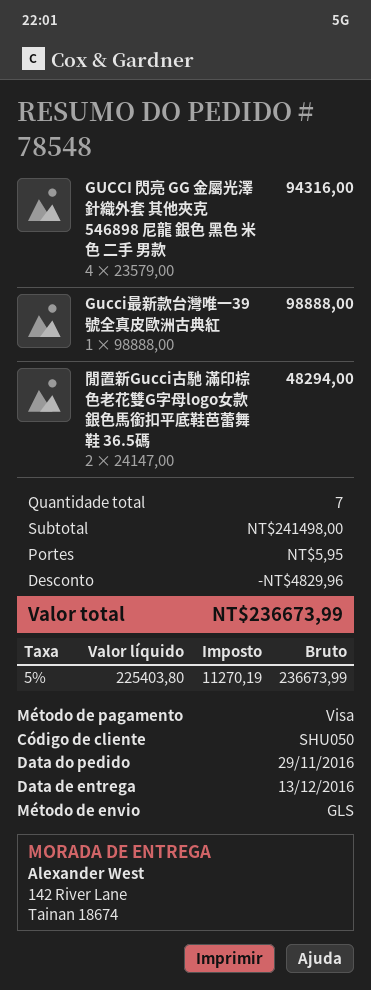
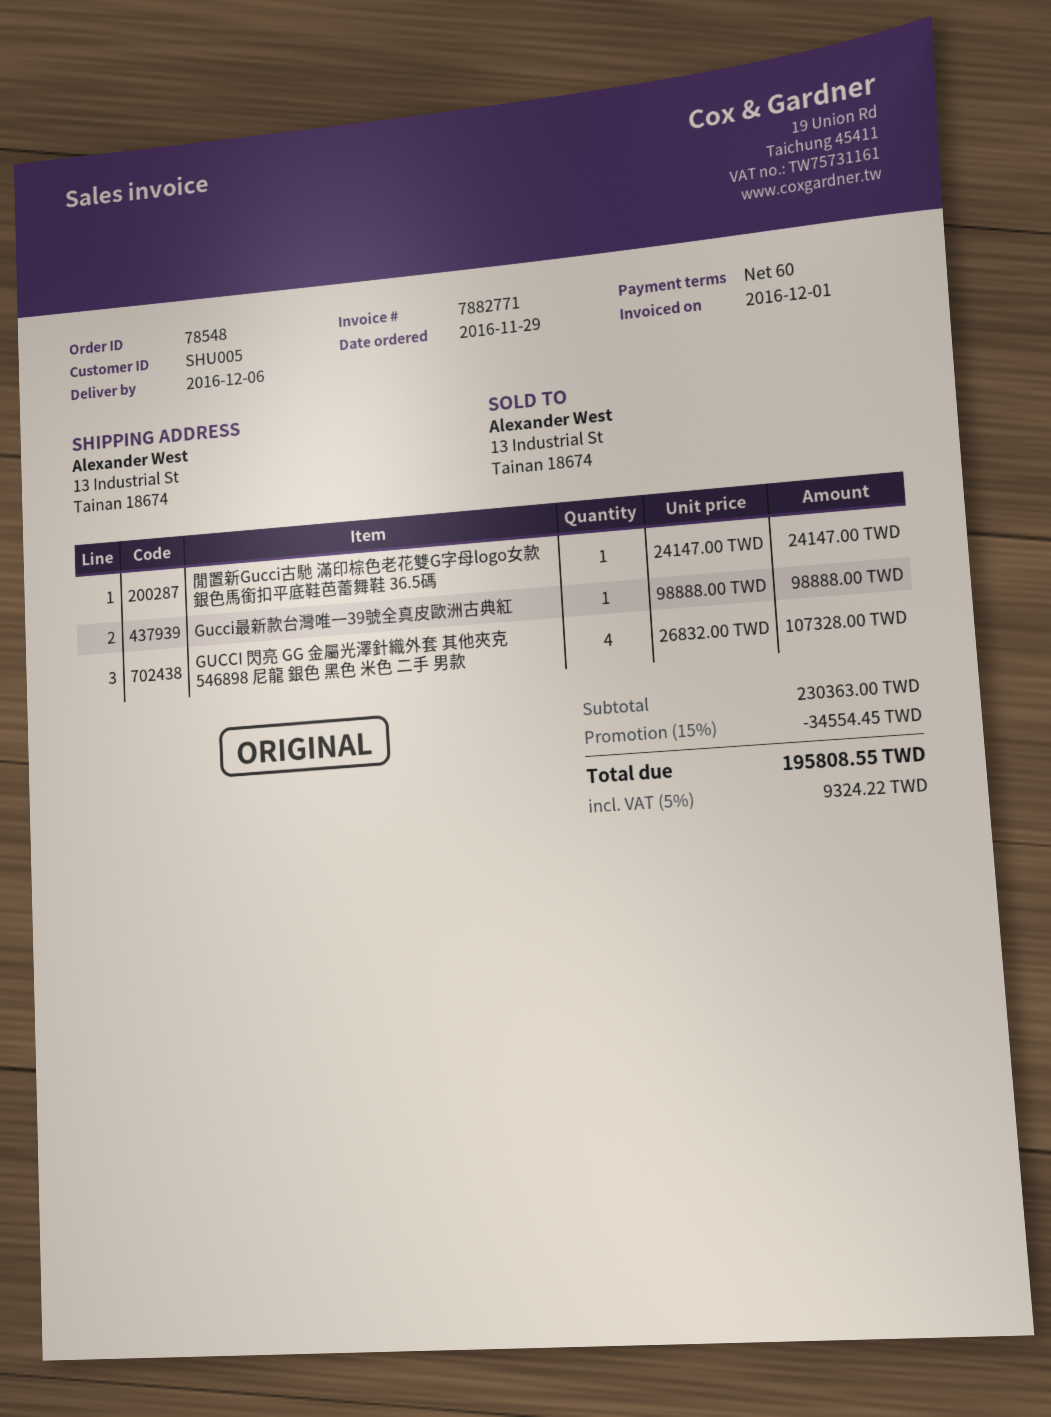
delivery date: 2016-12-13 -> 2016-12-06
customer number: SHU050 -> SHU005
ship to: 142 River Lane, Tainan 18674 -> 13 Industrial St, Tainan 18674
GUCCI 閃亮 GG 金屬光澤針織外套 其他夾克 546898 尼龍 銀色 黑色 米色 二手 男款: 4 x 23579.00 = 94316.00 -> 4 x 26832.00 = 107328.00
閒置新Gucci古馳 滿印棕色老花雙G字母logo女款銀色馬銜扣平底鞋芭蕾舞鞋 36.5碼: 2 x 24147.00 = 48294.00 -> 1 x 24147.00 = 24147.00
subtotal: 241498.00 -> 230363.00
discount: 4829.96 -> 34554.45
shipping: 5.95 -> none
tax: 5% = 11270.19 -> 5% = 9324.22
total: 236673.99 -> 195808.55

